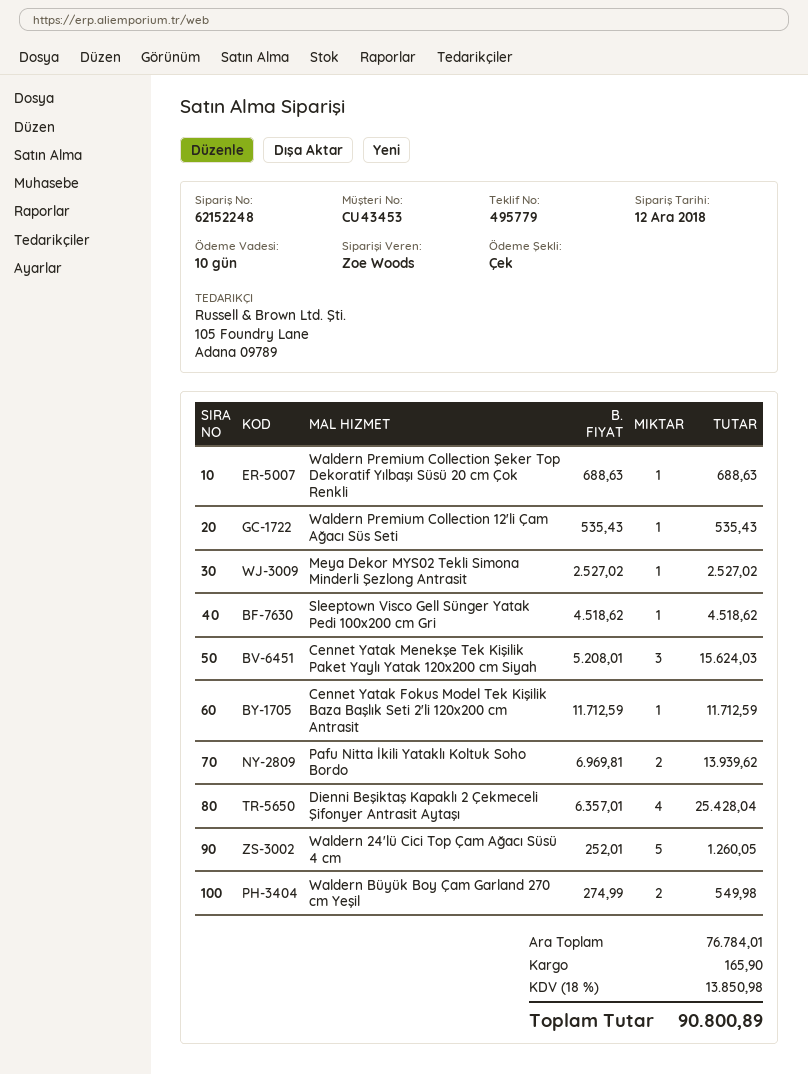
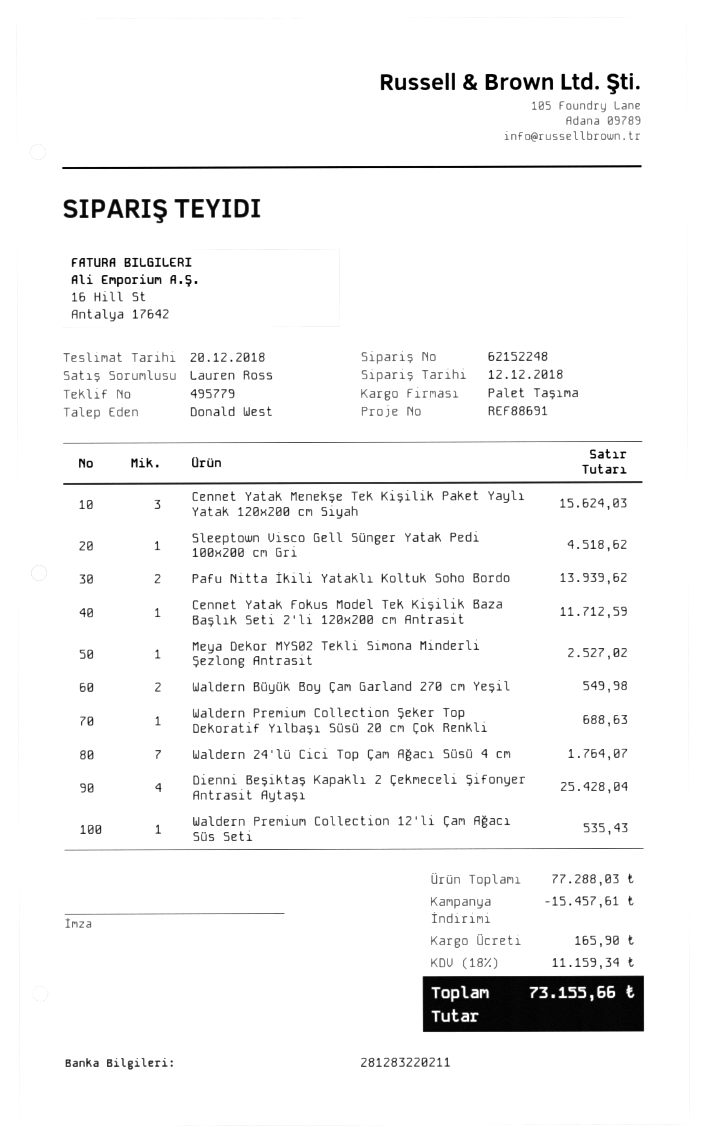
ordered by: Zoe Woods -> Donald West
Waldern 24'lü Cici Top Çam Ağacı Süsü 4 cm: 5 for 1260.05 -> 7 for 1764.07
subtotal: 76784.01 -> 77288.03
discount: none -> 15457.61
tax: 18% = 13850.98 -> 18% = 11159.34
total: 90800.89 -> 73155.66

